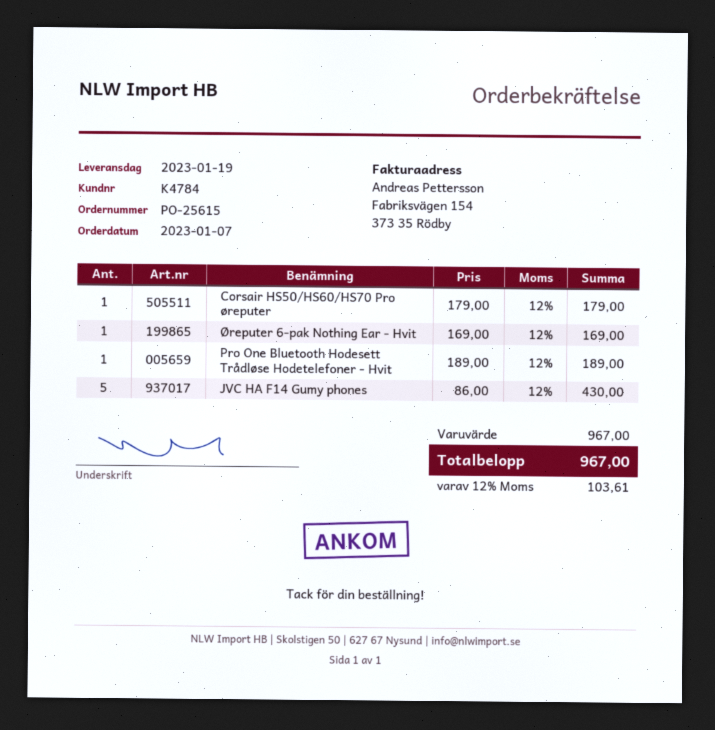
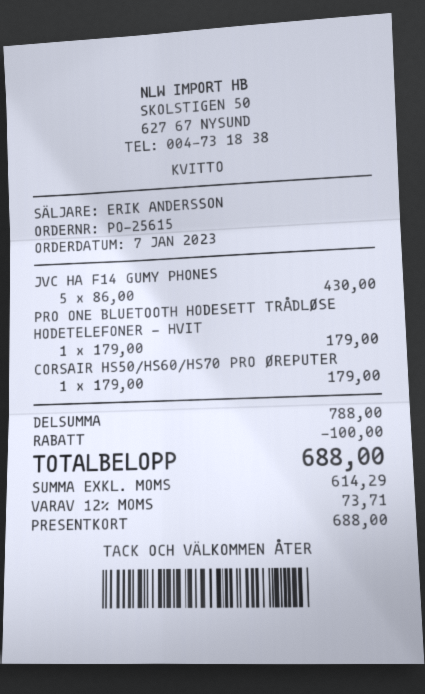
Øreputer 6-pak Nothing Ear - Hvit: 1 x 169.00 = 169.00 -> none
Pro One Bluetooth Hodesett Trådløse Hodetelefoner - Hvit: 1 x 189.00 = 189.00 -> 1 x 179.00 = 179.00
subtotal: 967.00 -> 788.00
discount: none -> 100.00
tax: 12% = 103.61 -> 12% = 73.71
total: 967.00 -> 688.00

